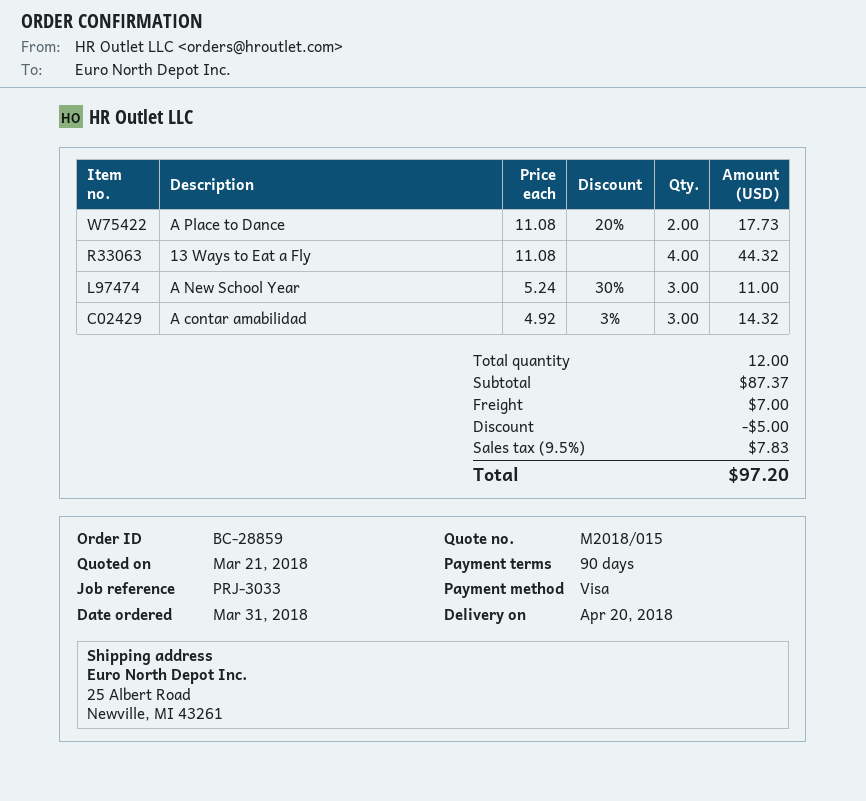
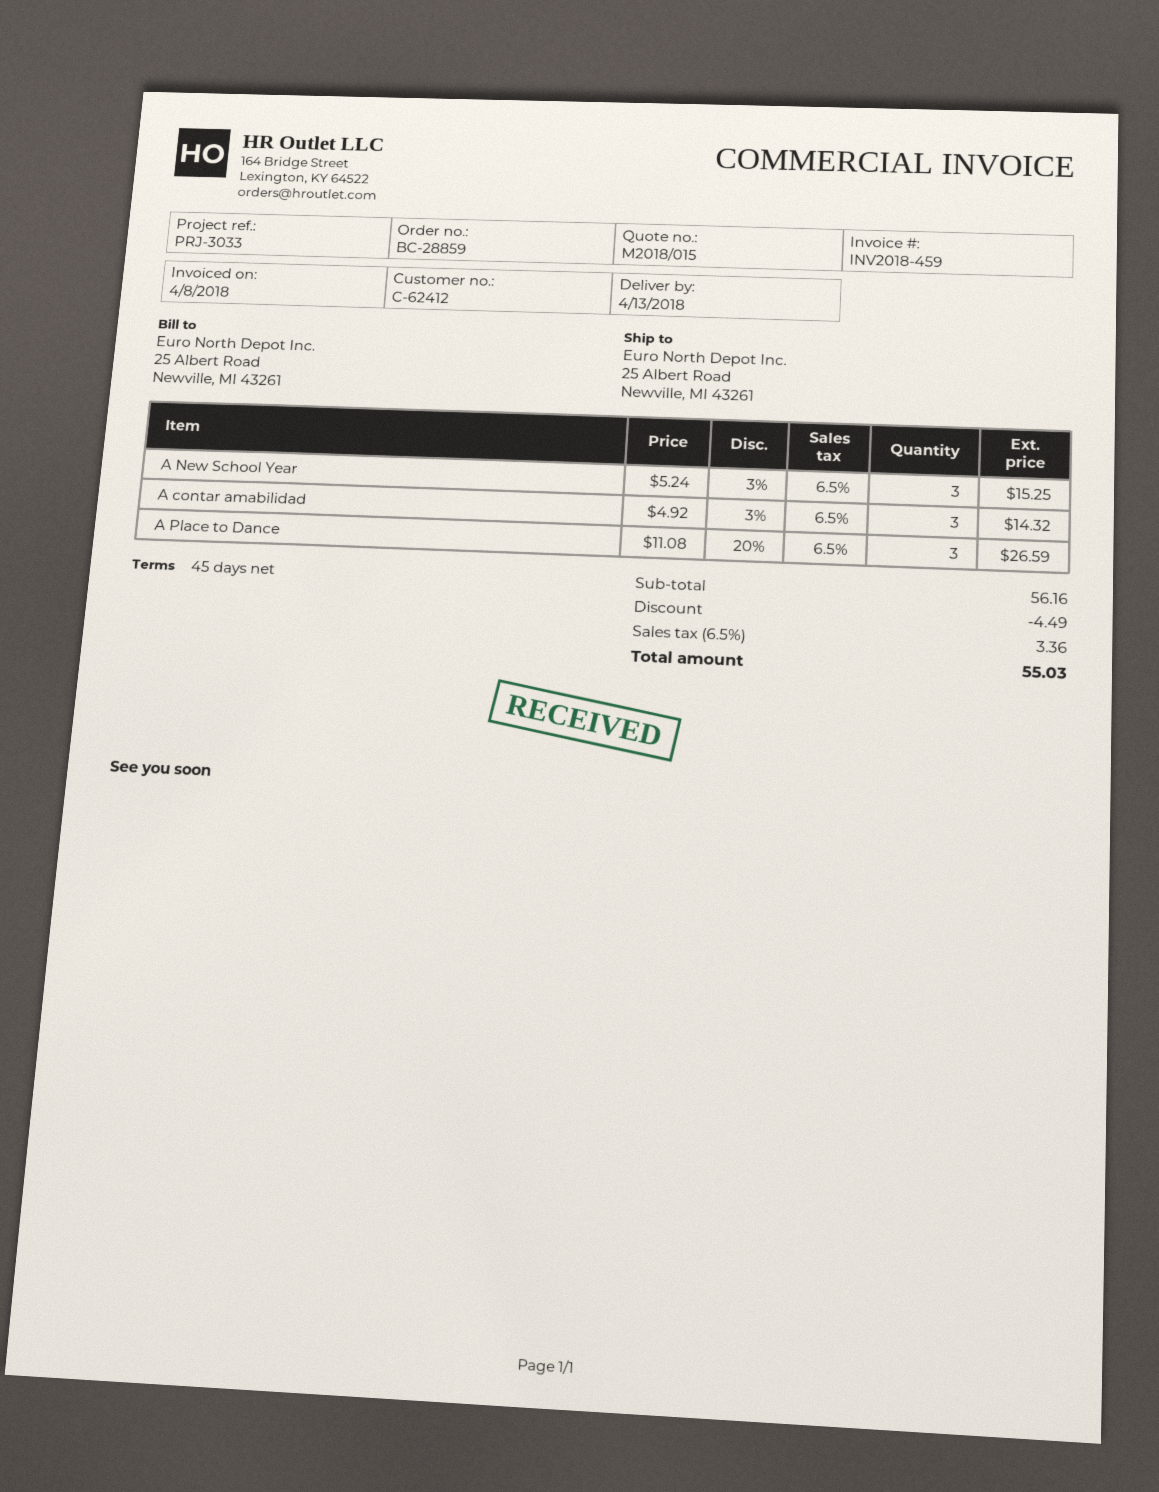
delivery date: 2018-04-20 -> 2018-04-13
payment terms: 90 days -> 45 days
A Place to Dance: 2 x 11.08 - 20% = 17.73 -> 3 x 11.08 - 20% = 26.59
13 Ways to Eat a Fly: 4 x 11.08 = 44.32 -> none
A New School Year: 3 x 5.24 - 30% = 11.00 -> 3 x 5.24 - 3% = 15.25
subtotal: 87.37 -> 56.16
discount: 5.00 -> 4.49
shipping: 7.00 -> none
tax: 9.5% = 7.83 -> 6.5% = 3.36
total: 97.20 -> 55.03

